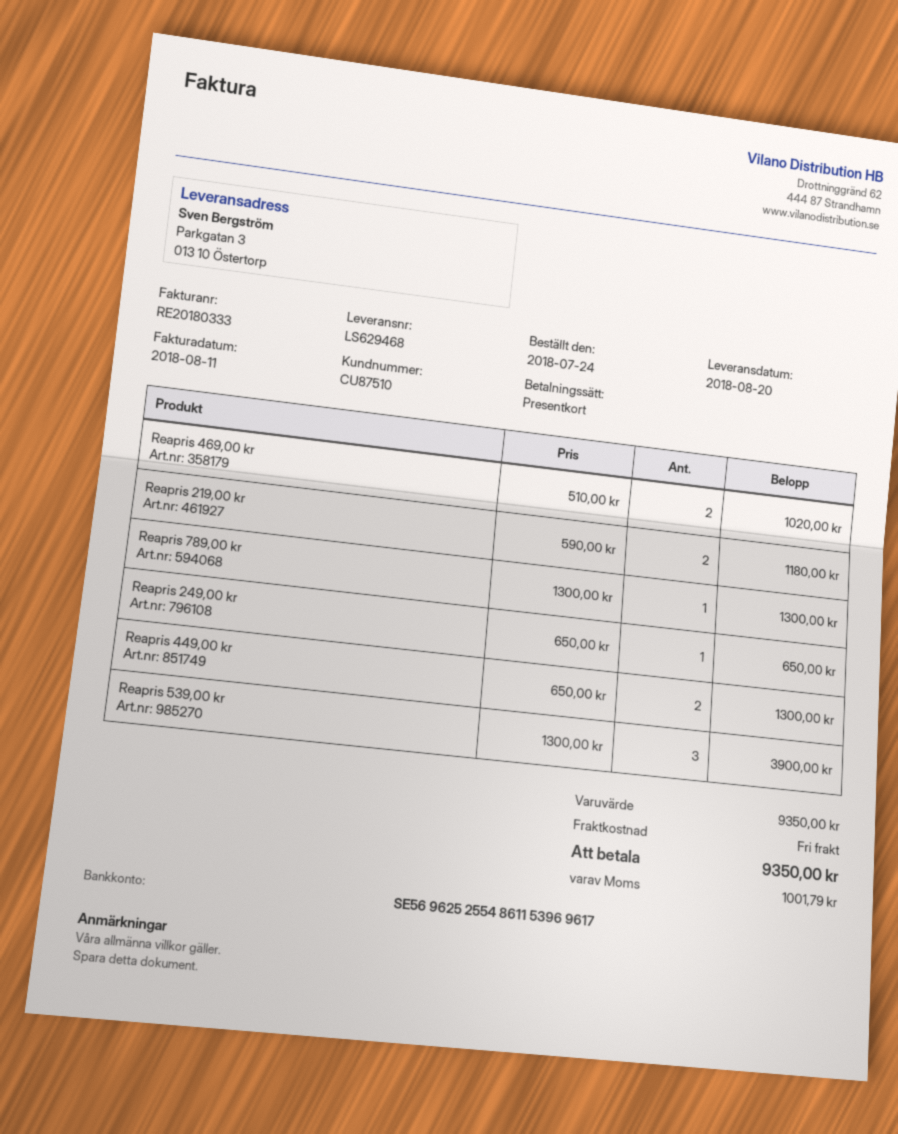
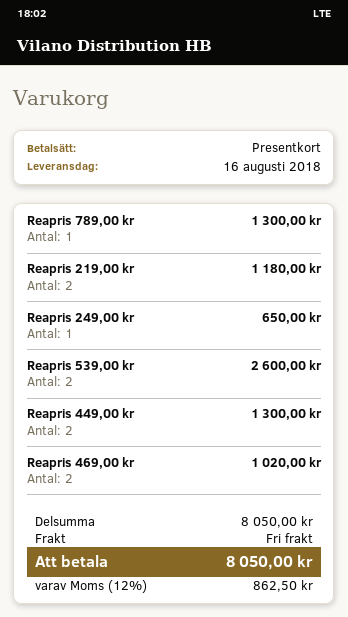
delivery date: 2018-08-20 -> 2018-08-16
Reapris 539,00 kr: 3 for 3900.00 -> 2 for 2600.00
subtotal: 9350.00 -> 8050.00
tax: 1001.79 -> 862.50
total: 9350.00 -> 8050.00

